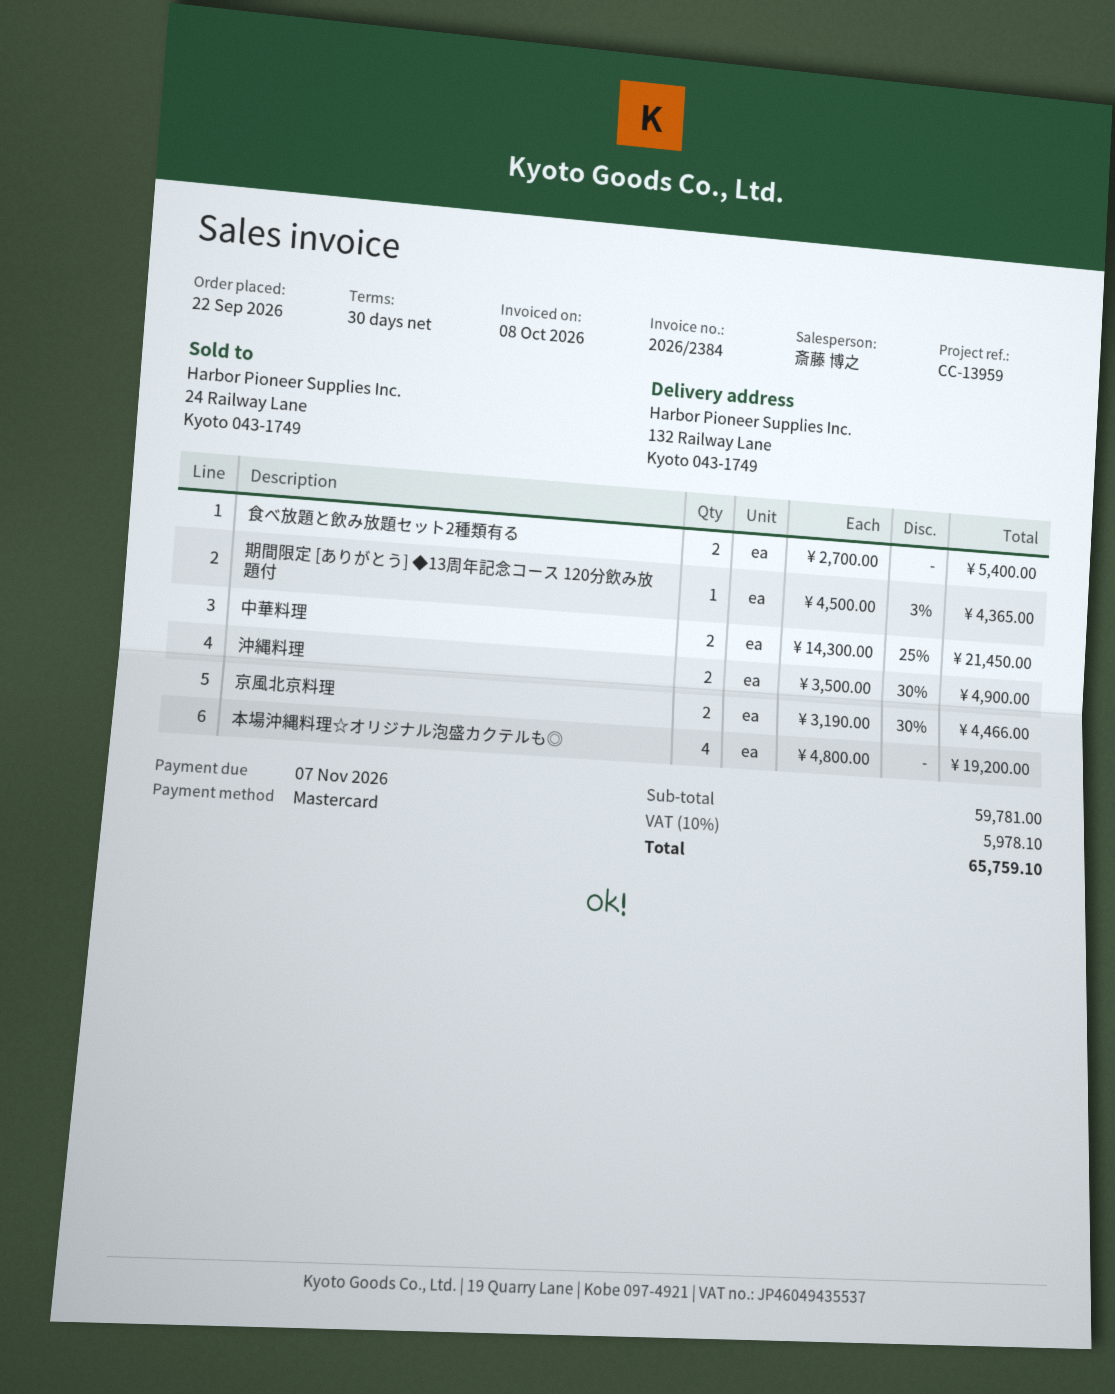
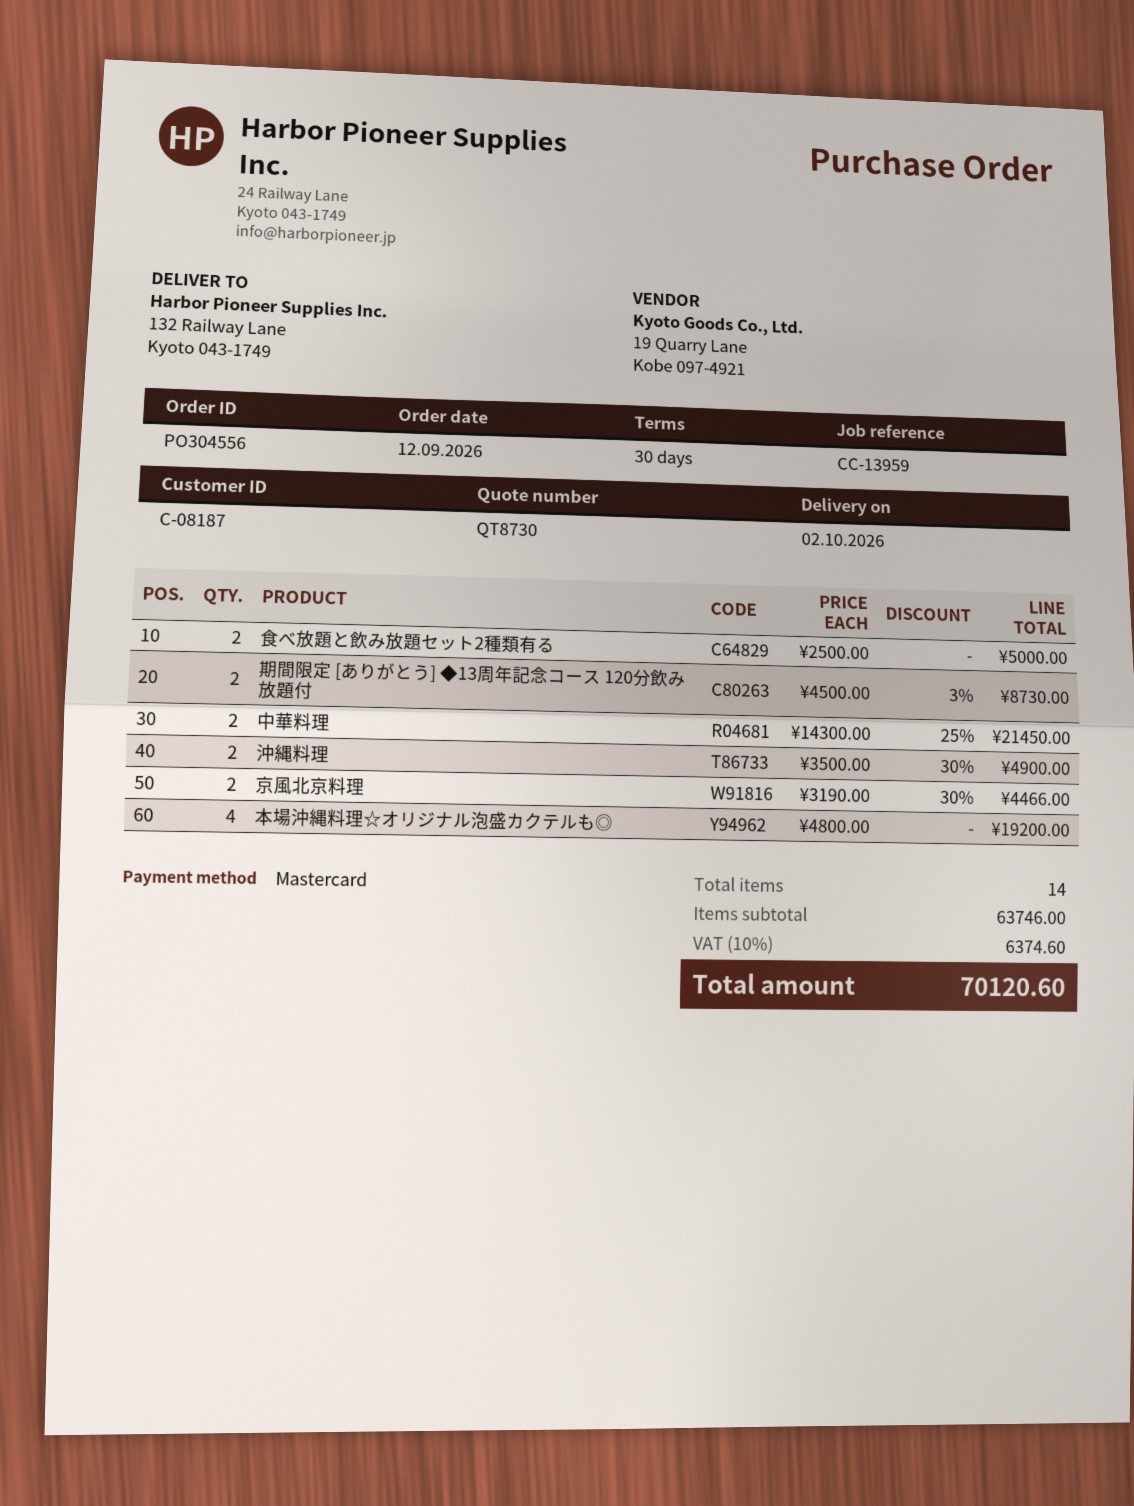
order date: 2026-09-22 -> 2026-09-12
食べ放題と飲み放題セット2種類有る: 2 x 2700.00 = 5400.00 -> 2 x 2500.00 = 5000.00
期間限定 [ありがとう] ◆13周年記念コース 120分飲み放題付: 1 x 4500.00 - 3% = 4365.00 -> 2 x 4500.00 - 3% = 8730.00
subtotal: 59781.00 -> 63746.00
tax: 10% = 5978.10 -> 10% = 6374.60
total: 65759.10 -> 70120.60

